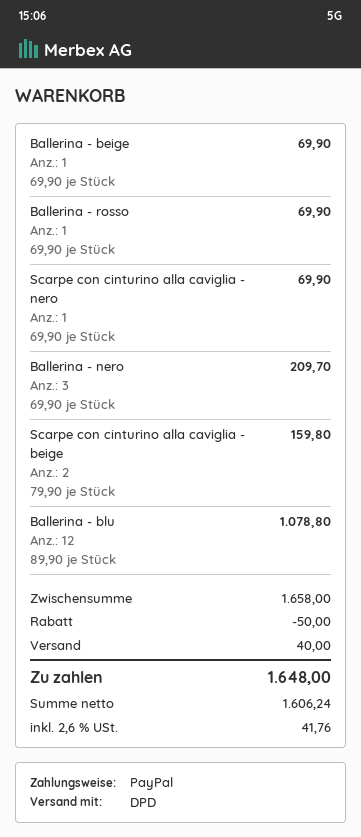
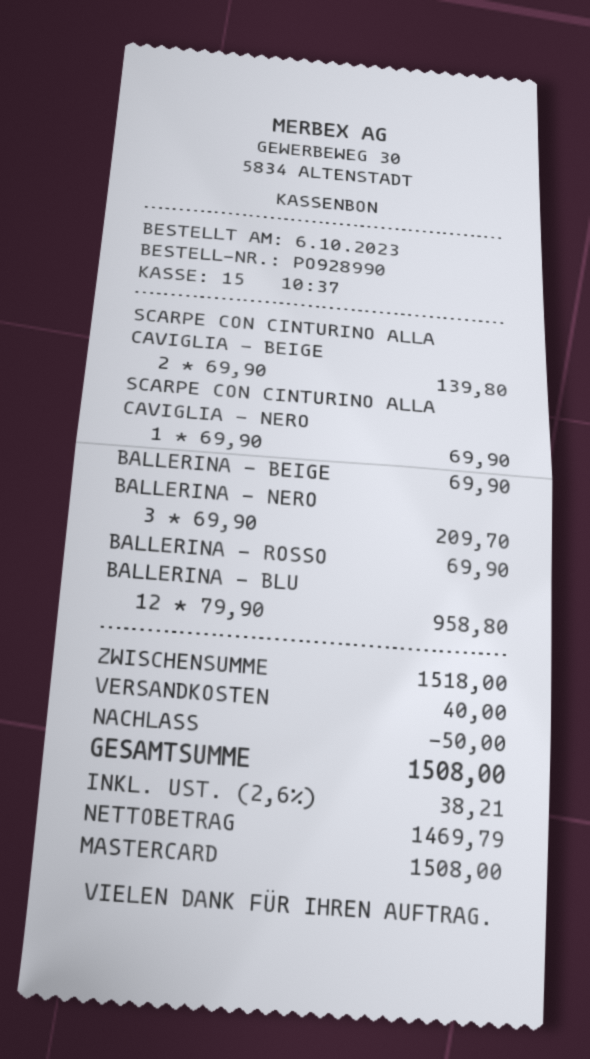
payment method: PayPal -> Mastercard
Scarpe con cinturino alla caviglia - beige: 2 x 79.90 = 159.80 -> 2 x 69.90 = 139.80
Ballerina - blu: 12 x 89.90 = 1078.80 -> 12 x 79.90 = 958.80
subtotal: 1658.00 -> 1518.00
net: 1606.24 -> 1469.79
tax: 2.6% = 41.76 -> 2.6% = 38.21
total: 1648.00 -> 1508.00

